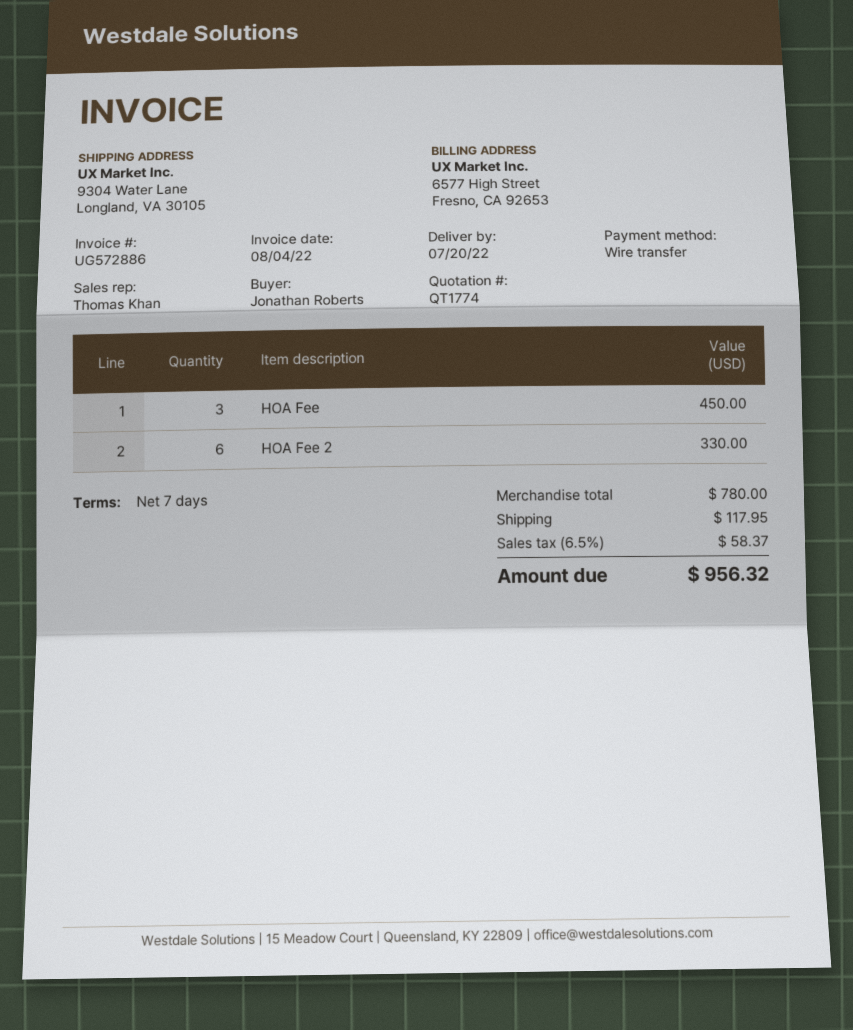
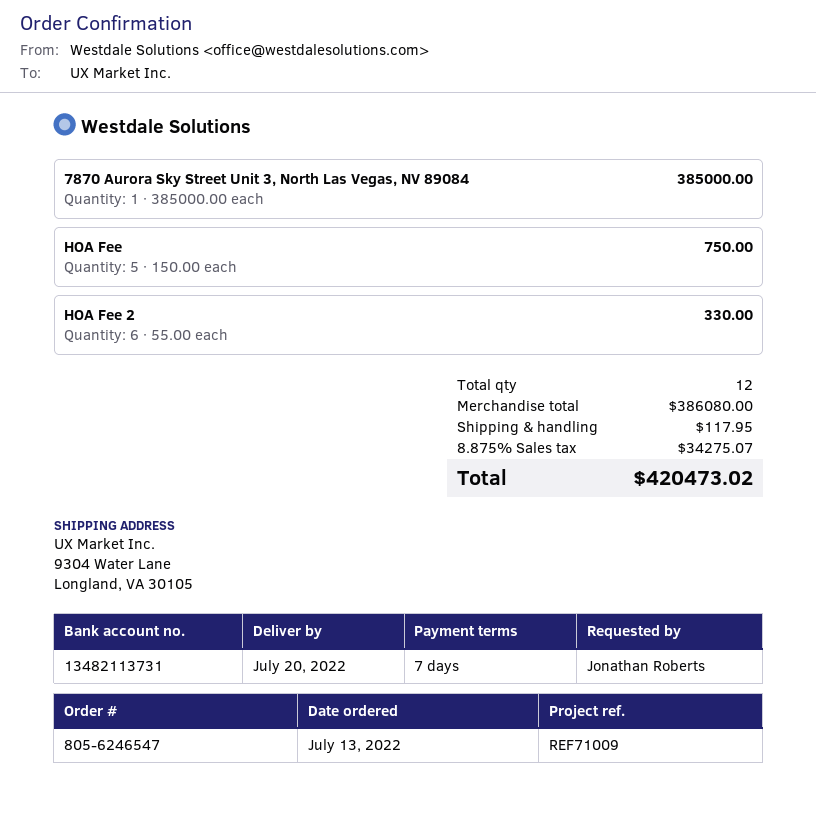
HOA Fee: 3 for 450.00 -> 5 for 750.00
7870 Aurora Sky Street Unit 3, North Las Vegas, NV 89084: none -> 1 for 385000.00
subtotal: 780.00 -> 386080.00
tax: 6.5% = 58.37 -> 8.875% = 34275.07
total: 956.32 -> 420473.02

